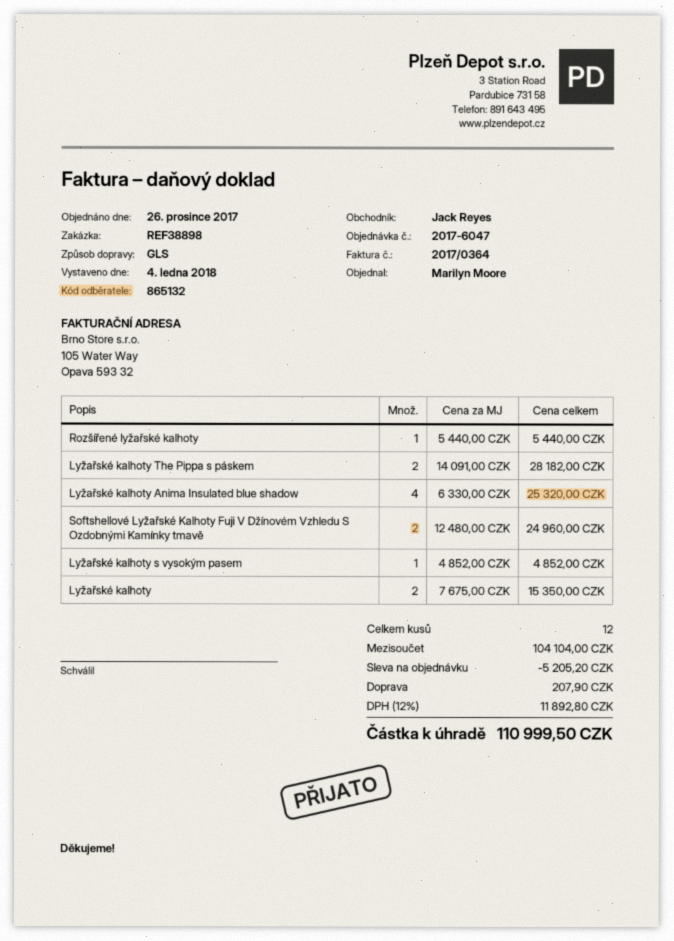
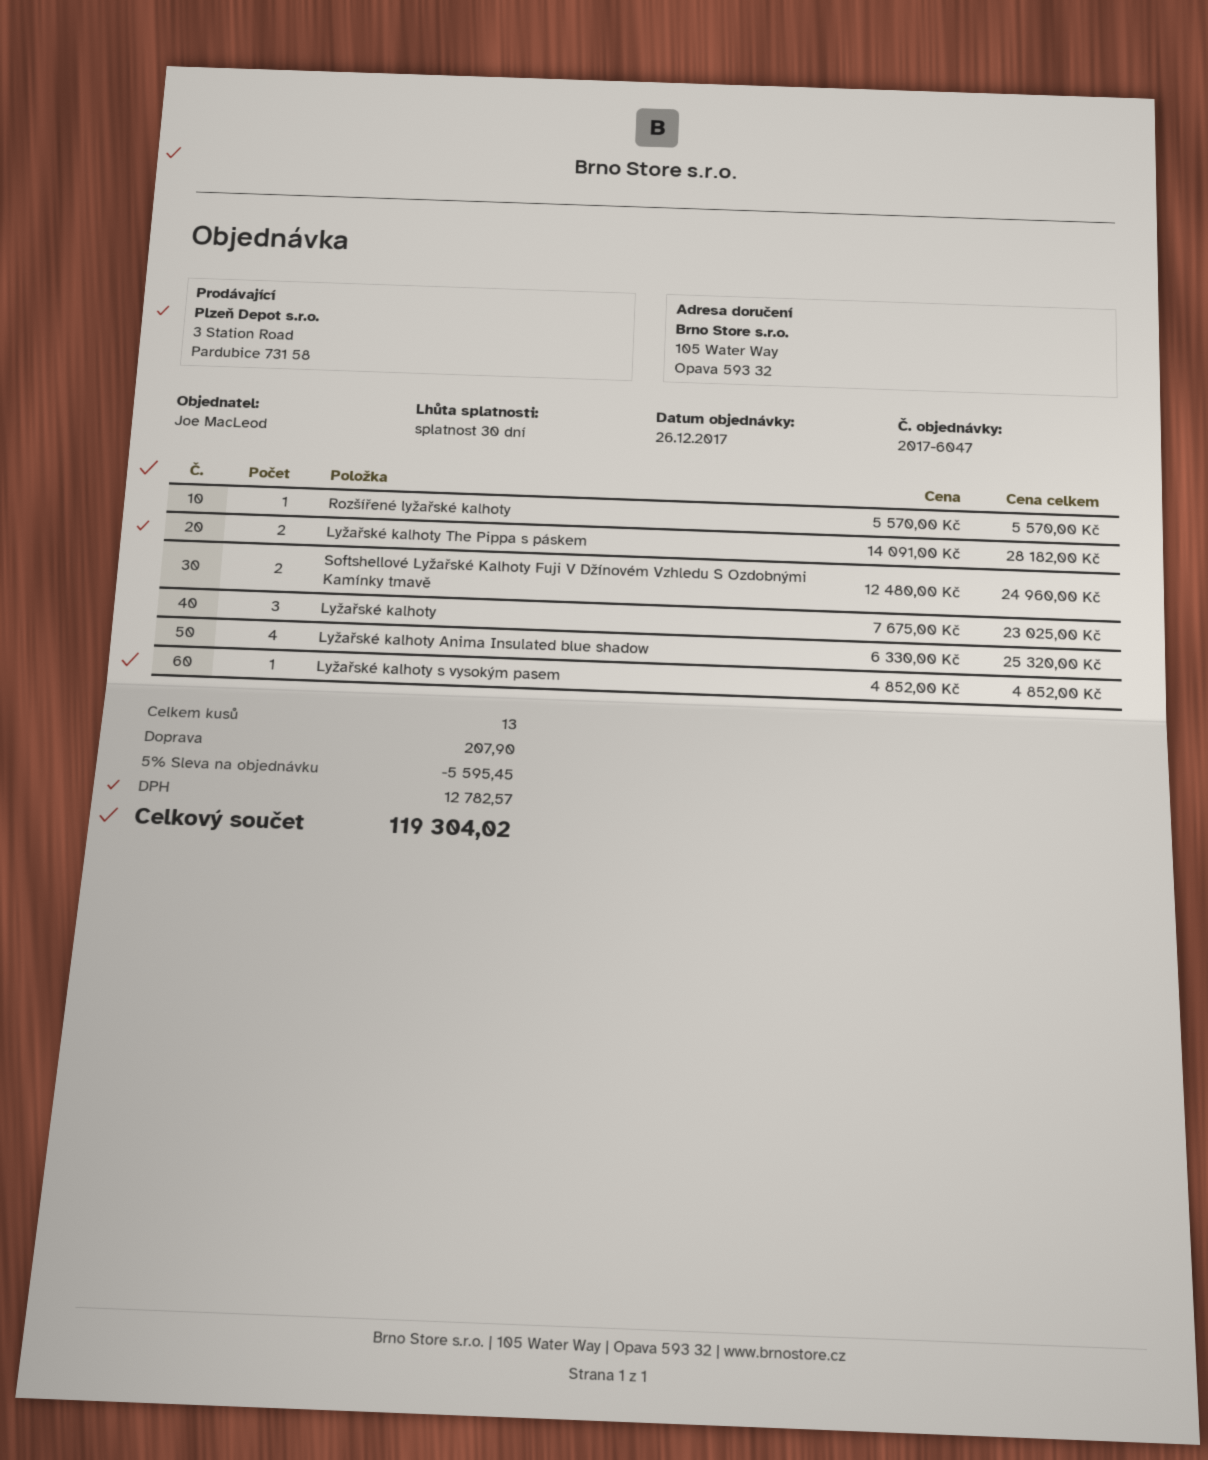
ordered by: Marilyn Moore -> Joe MacLeod
Rozšířené lyžařské kalhoty: 1 x 5440.00 = 5440.00 -> 1 x 5570.00 = 5570.00
Lyžařské kalhoty: 2 x 7675.00 = 15350.00 -> 3 x 7675.00 = 23025.00
total quantity: 12 -> 13
discount: 5205.20 -> 5595.45
tax: 11892.80 -> 12782.57
total: 110999.50 -> 119304.02

